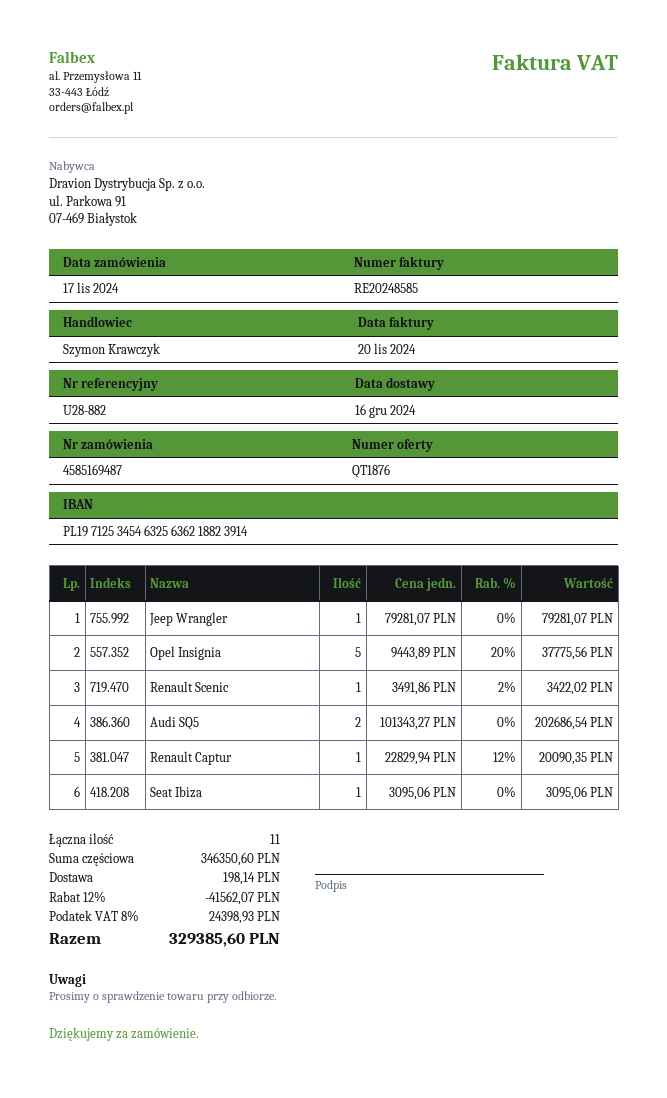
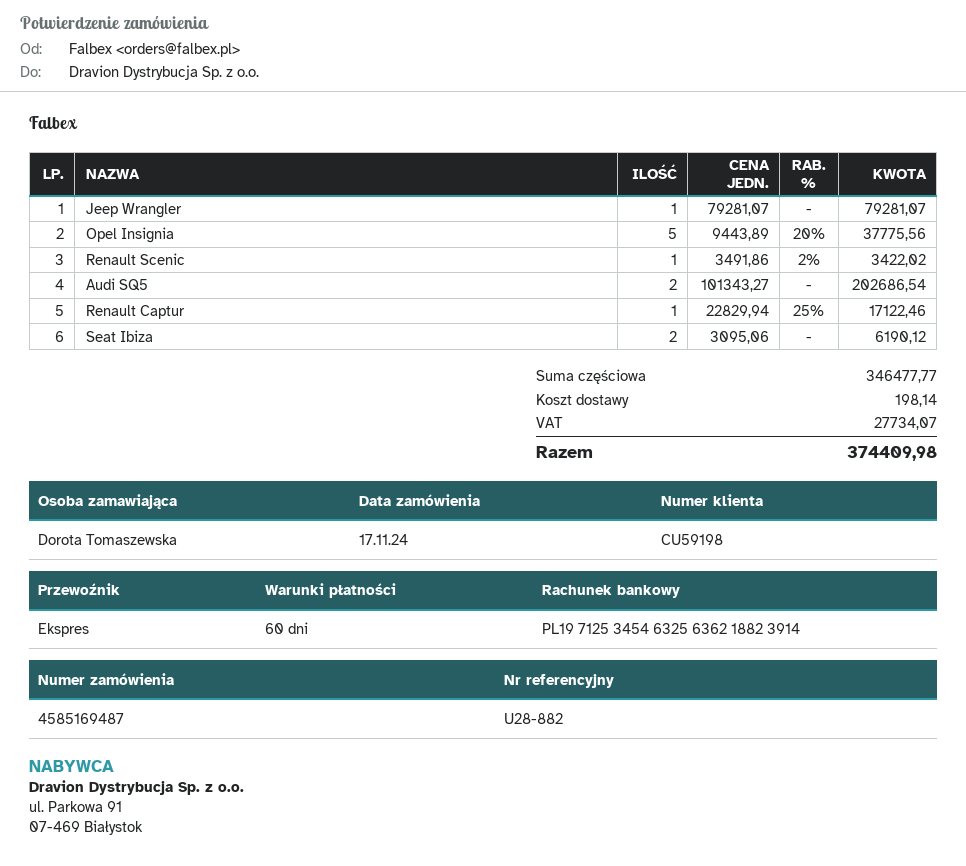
Renault Captur: 1 x 22829.94 - 12% = 20090.35 -> 1 x 22829.94 - 25% = 17122.46
Seat Ibiza: 1 x 3095.06 = 3095.06 -> 2 x 3095.06 = 6190.12
subtotal: 346350.60 -> 346477.77
discount: 12% = 41562.07 -> none
tax: 24398.93 -> 27734.07
total: 329385.60 -> 374409.98

